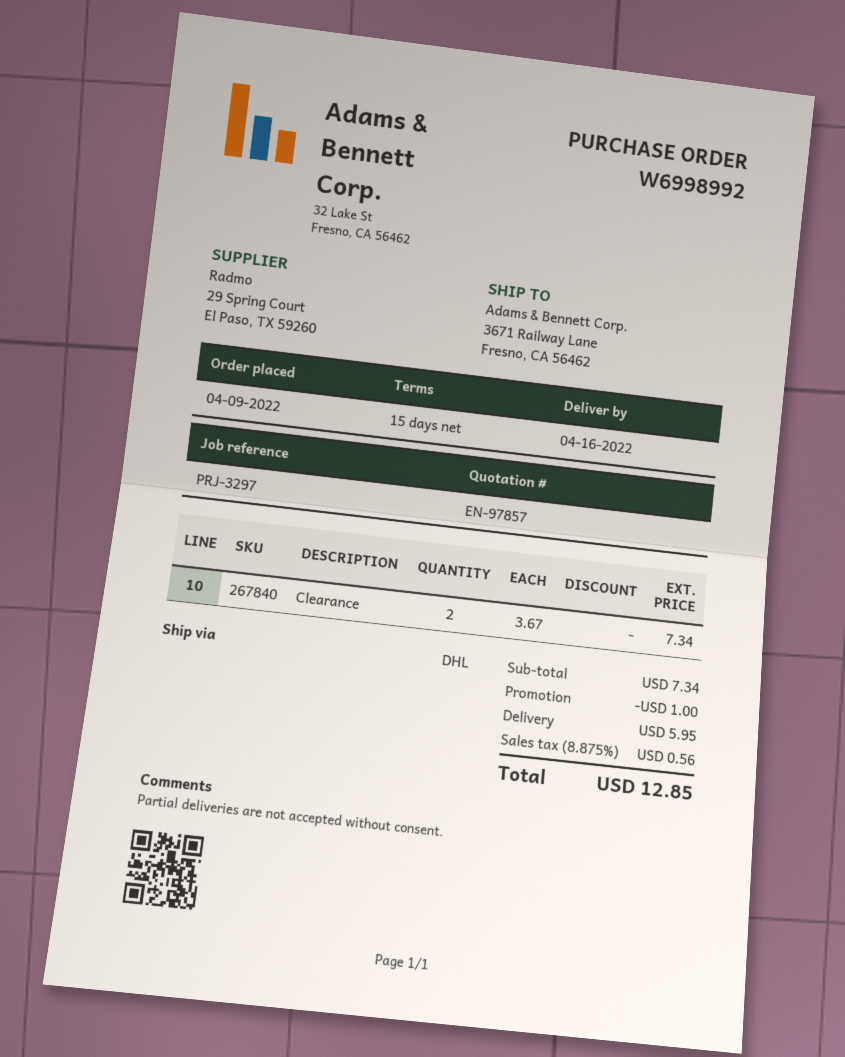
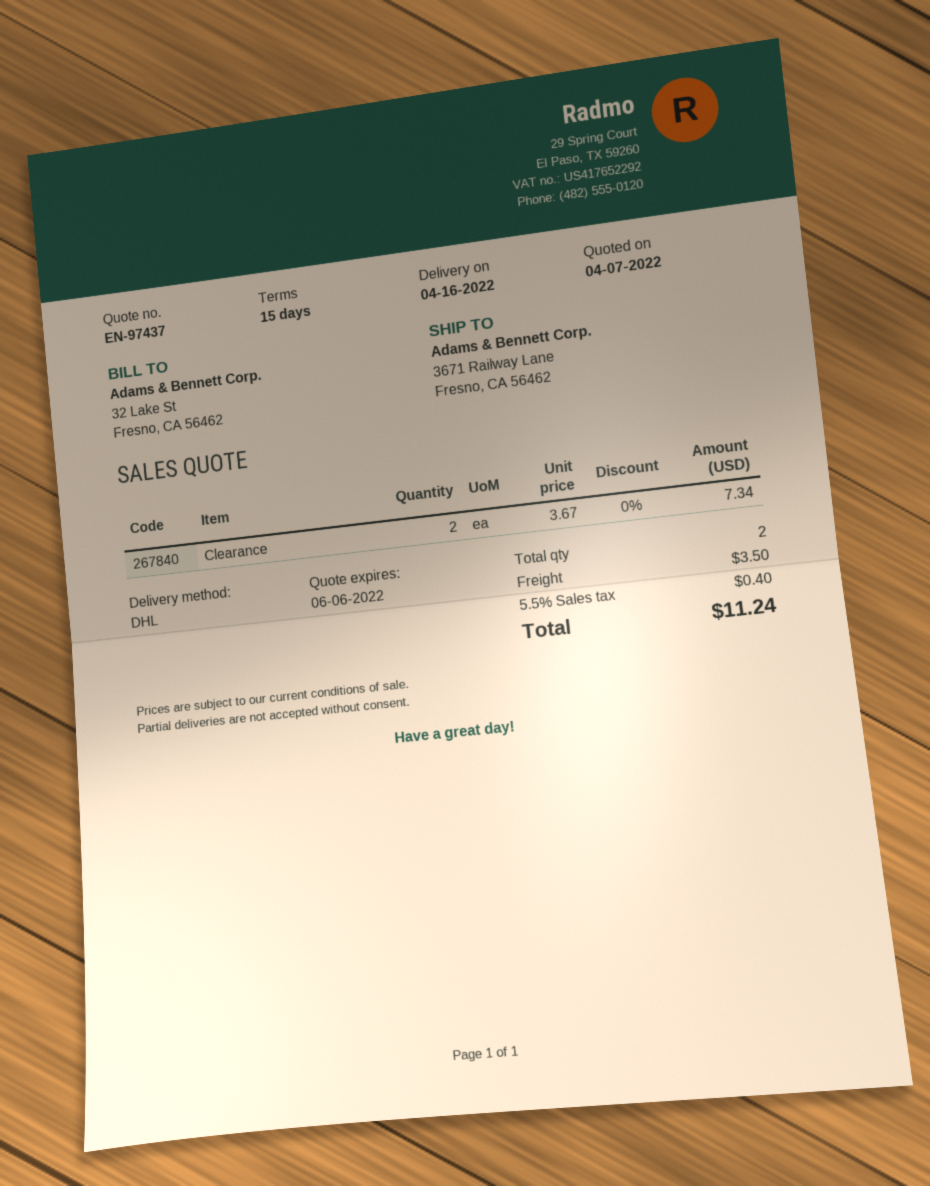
quote number: EN-97857 -> EN-97437
discount: 1.00 -> none
shipping: 5.95 -> 3.50
tax: 8.875% = 0.56 -> 5.5% = 0.40
total: 12.85 -> 11.24

